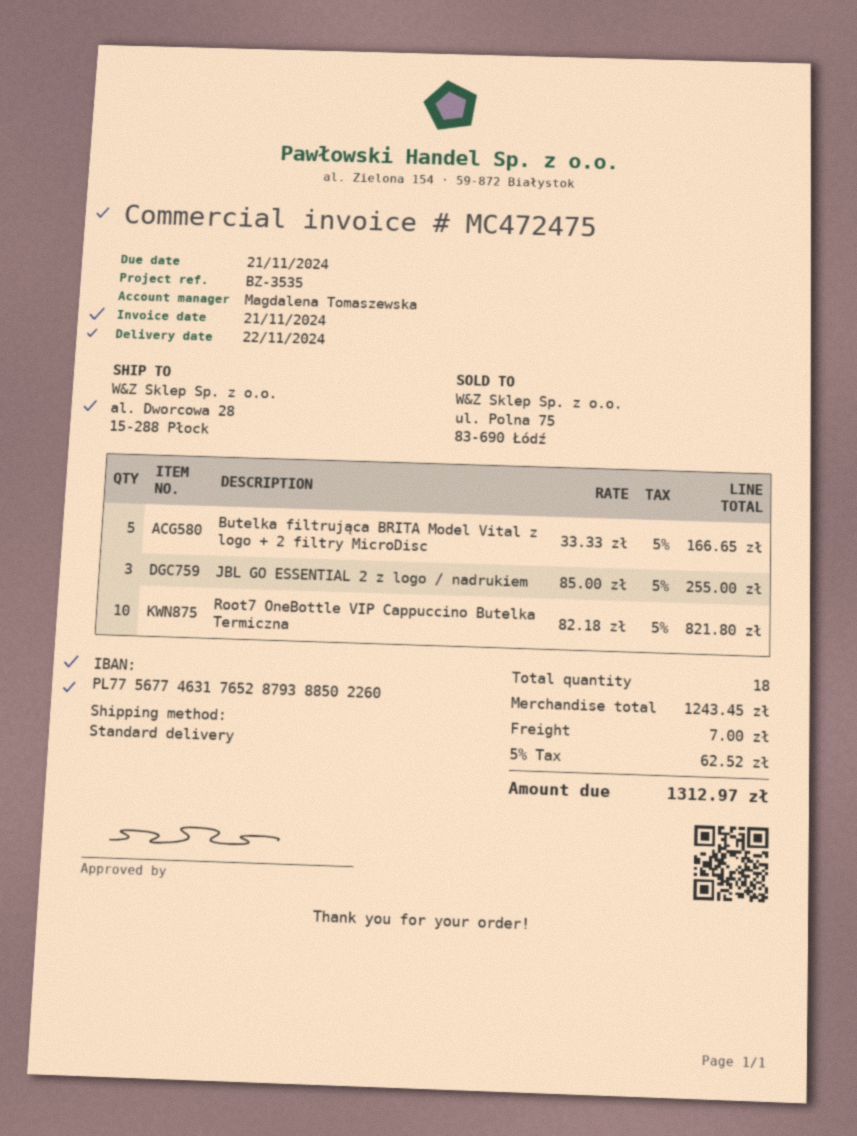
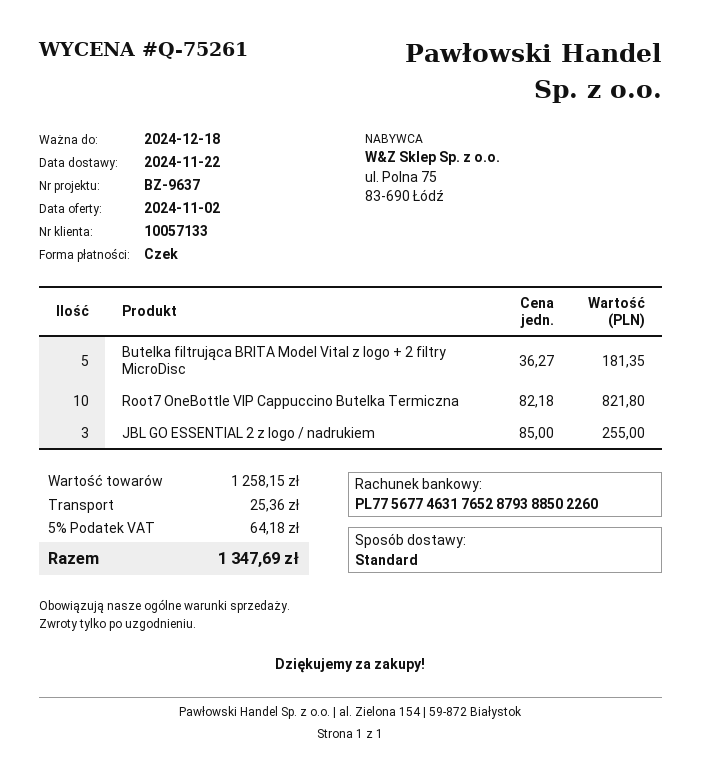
reference: BZ-3535 -> BZ-9637
Butelka filtrująca BRITA Model Vital z logo + 2 filtry MicroDisc: 5 x 33.33 = 166.65 -> 5 x 36.27 = 181.35
subtotal: 1243.45 -> 1258.15
shipping: 7.00 -> 25.36
tax: 5% = 62.52 -> 5% = 64.18
total: 1312.97 -> 1347.69

